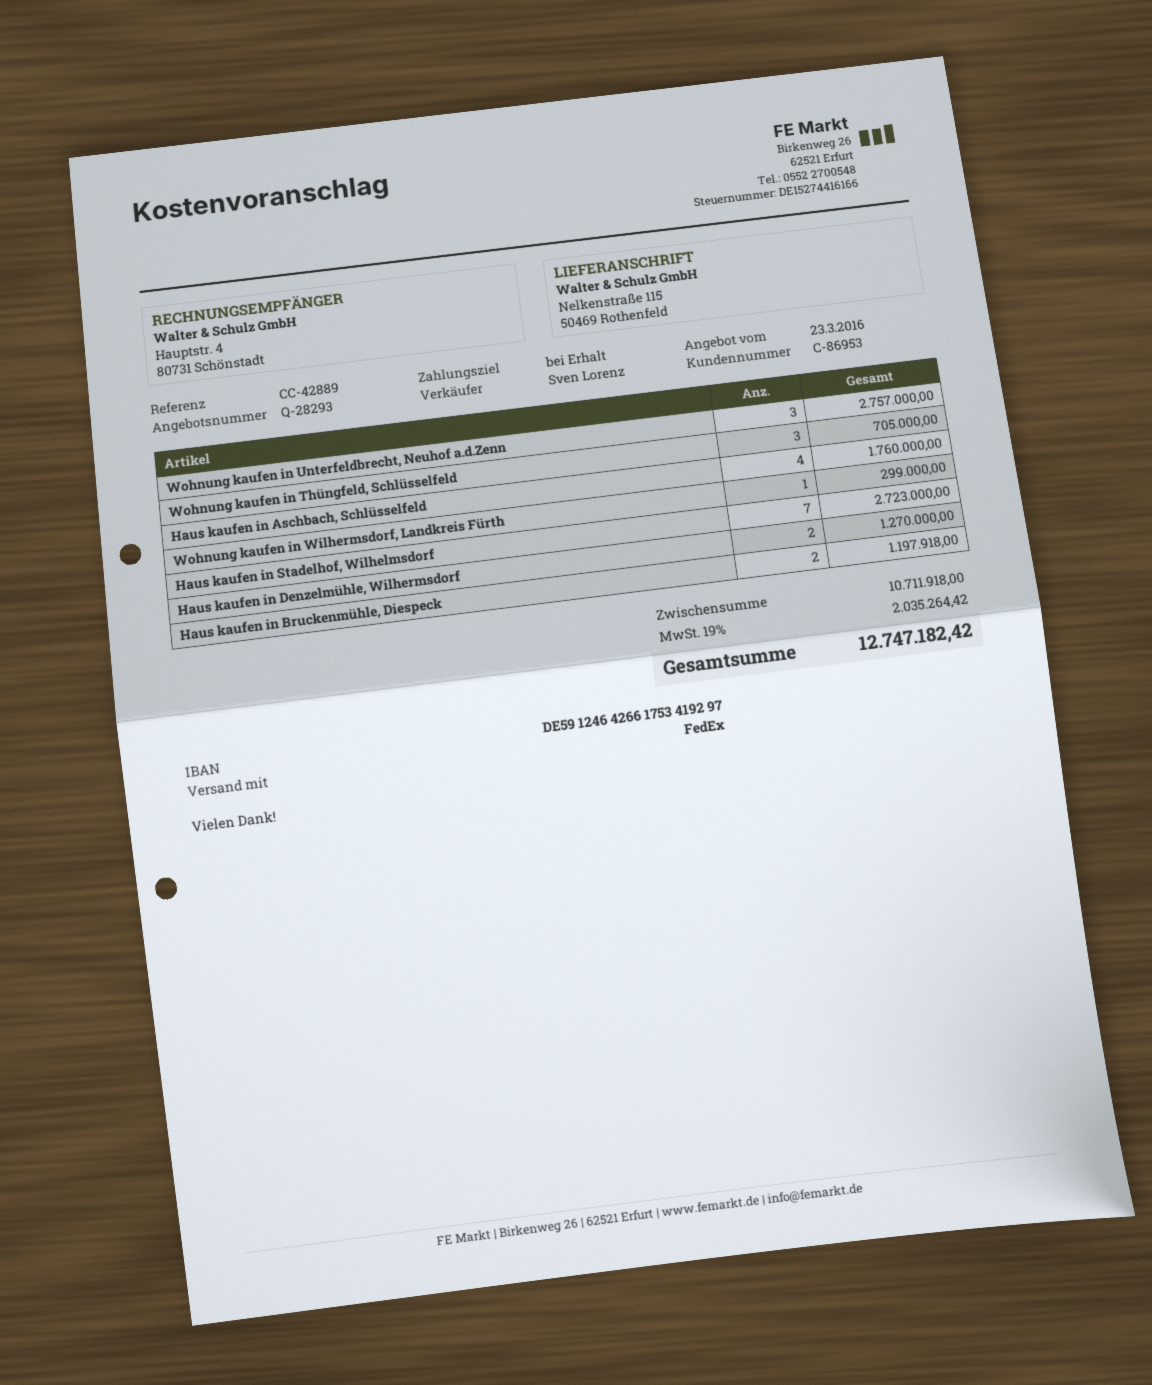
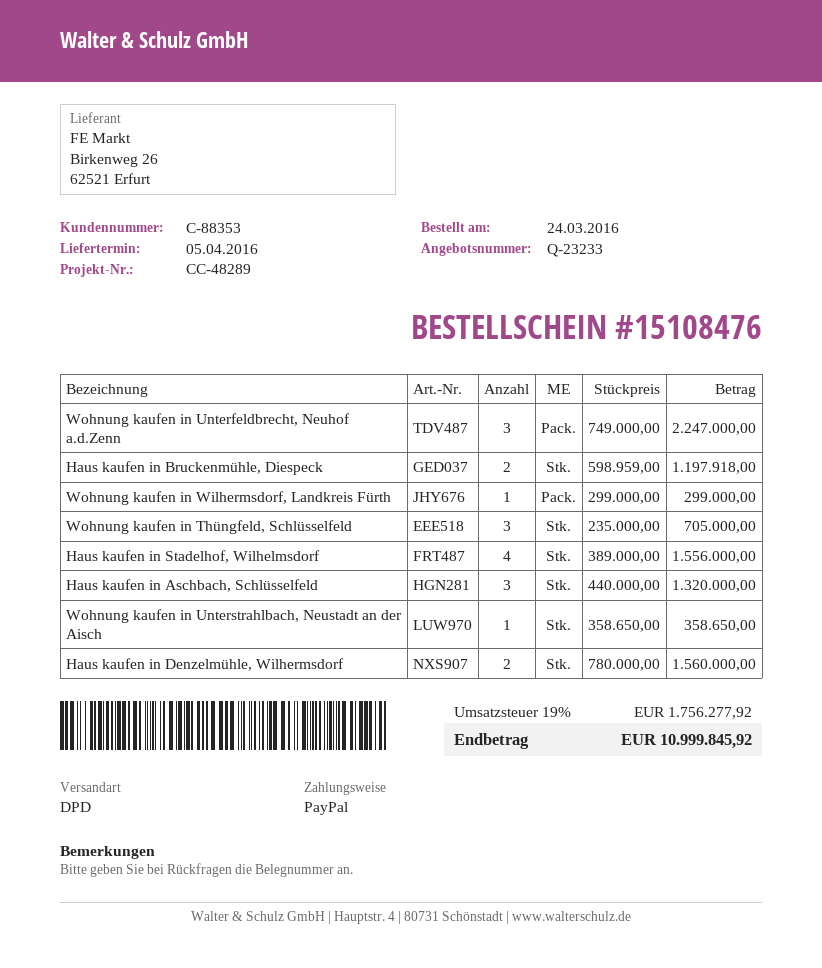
quote number: Q-28293 -> Q-23233
customer number: C-86953 -> C-88353
reference: CC-42889 -> CC-48289
shipping method: FedEx -> DPD
Wohnung kaufen in Unterfeldbrecht, Neuhof a.d.Zenn: 3 for 2757000.00 -> 3 for 2247000.00
Haus kaufen in Aschbach, Schlüsselfeld: 4 for 1760000.00 -> 3 for 1320000.00
Haus kaufen in Stadelhof, Wilhelmsdorf: 7 for 2723000.00 -> 4 for 1556000.00
Haus kaufen in Denzelmühle, Wilhermsdorf: 2 for 1270000.00 -> 2 for 1560000.00
Wohnung kaufen in Unterstrahlbach, Neustadt an der Aisch: none -> 1 for 358650.00
tax: 19% = 2035264.42 -> 19% = 1756277.92
total: 12747182.42 -> 10999845.92

